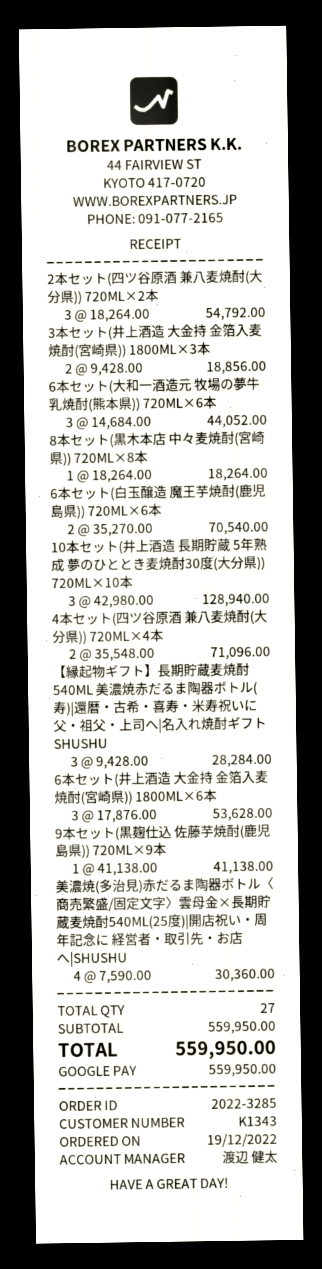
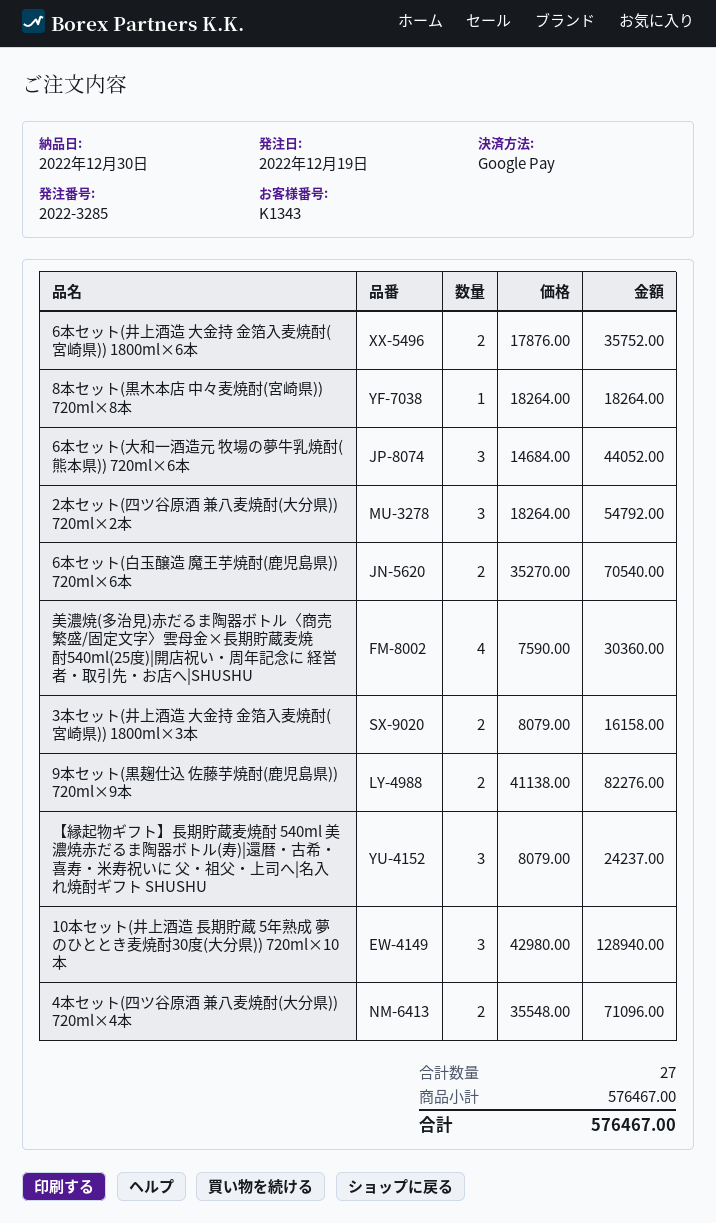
3本セット(井上酒造 大金持 金箔入麦焼酎(宮崎県)) 1800ML×3本: 2 x 9428.00 = 18856.00 -> 2 x 8079.00 = 16158.00
【縁起物ギフト】長期貯蔵麦焼酎 540ML 美濃焼赤だるま陶器ボトル(寿)|還暦・古希・喜寿・米寿祝いに 父・祖父・上司へ|名入れ焼酎ギフト SHUSHU: 3 x 9428.00 = 28284.00 -> 3 x 8079.00 = 24237.00
6本セット(井上酒造 大金持 金箔入麦焼酎(宮崎県)) 1800ML×6本: 3 x 17876.00 = 53628.00 -> 2 x 17876.00 = 35752.00
9本セット(黒麹仕込 佐藤芋焼酎(鹿児島県)) 720ML×9本: 1 x 41138.00 = 41138.00 -> 2 x 41138.00 = 82276.00
subtotal: 559950.00 -> 576467.00
total: 559950.00 -> 576467.00

